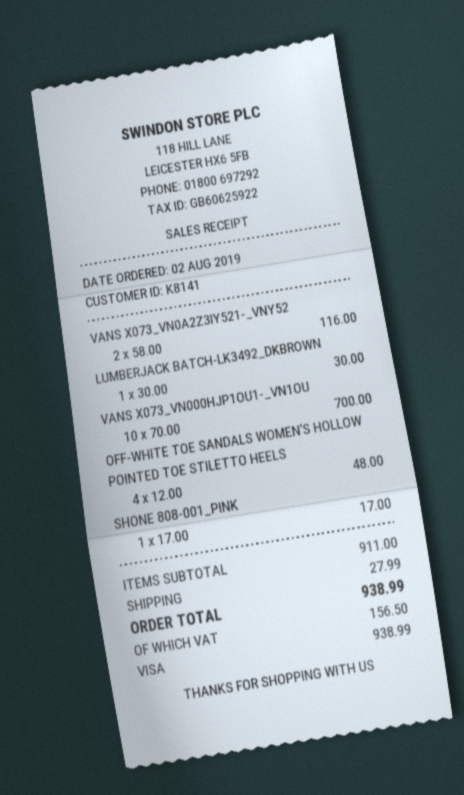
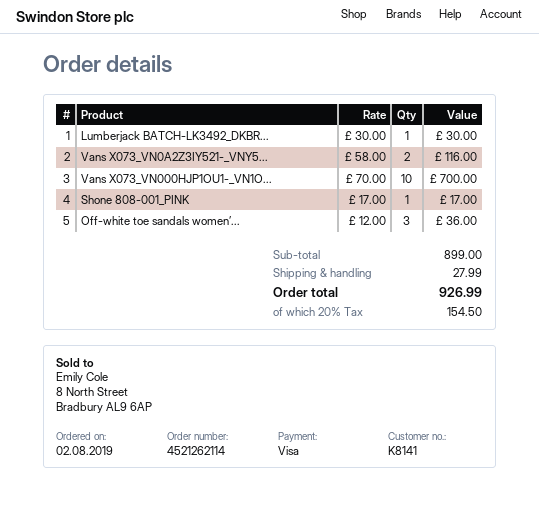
OFF-WHITE TOE SANDALS WOMEN’S HOLLOW POINTED TOE STILETTO HEELS: 4 x 12.00 = 48.00 -> 3 x 12.00 = 36.00
subtotal: 911.00 -> 899.00
tax: 156.50 -> 154.50
total: 938.99 -> 926.99

